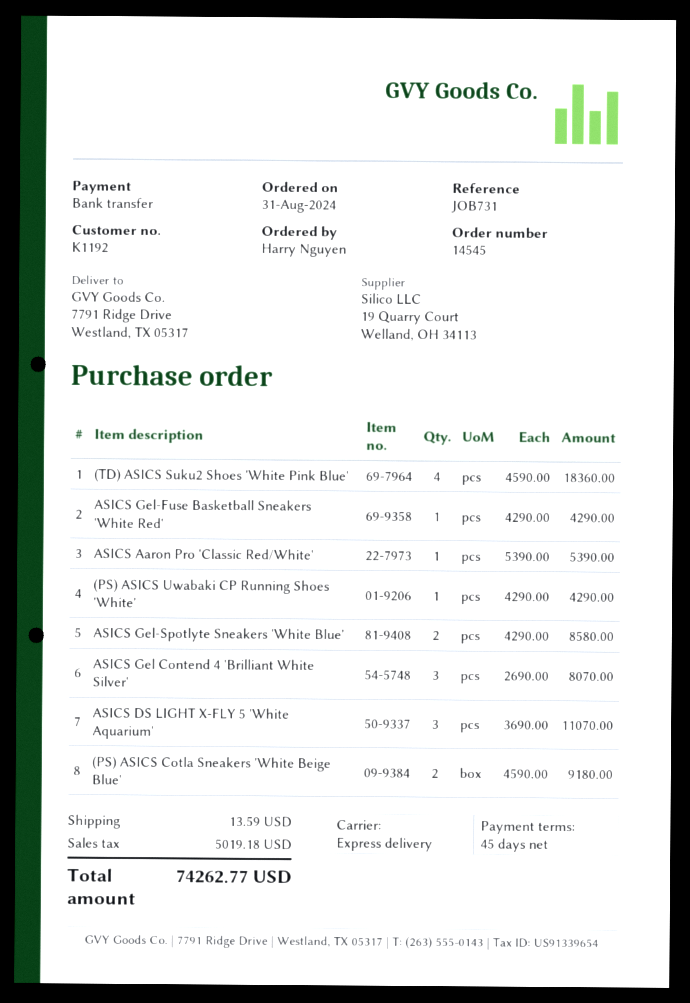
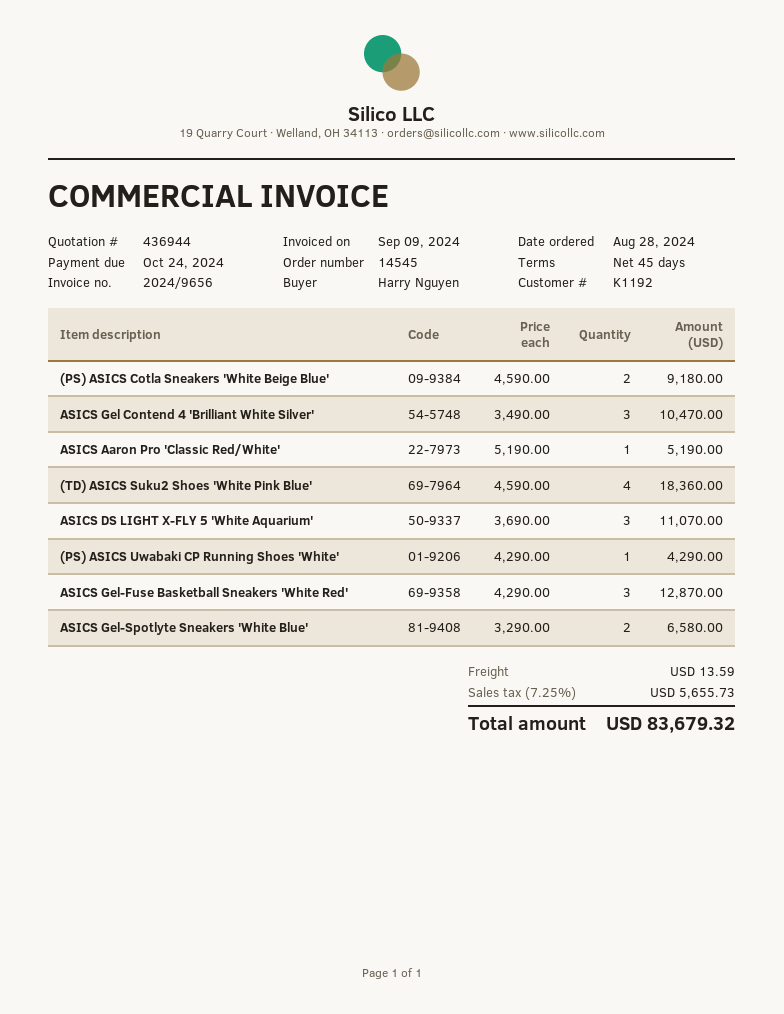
order date: 2024-08-31 -> 2024-08-28
ASICS Gel-Fuse Basketball Sneakers 'White Red': 1 x 4290.00 = 4290.00 -> 3 x 4290.00 = 12870.00
ASICS Aaron Pro 'Classic Red/White': 1 x 5390.00 = 5390.00 -> 1 x 5190.00 = 5190.00
ASICS Gel-Spotlyte Sneakers 'White Blue': 2 x 4290.00 = 8580.00 -> 2 x 3290.00 = 6580.00
ASICS Gel Contend 4 'Brilliant White Silver': 3 x 2690.00 = 8070.00 -> 3 x 3490.00 = 10470.00
tax: 5019.18 -> 5655.73
total: 74262.77 -> 83679.32

